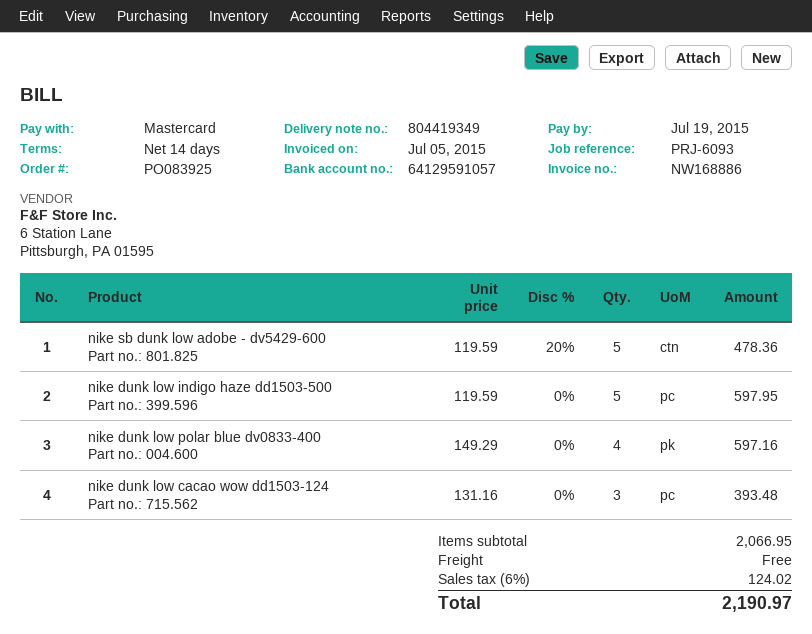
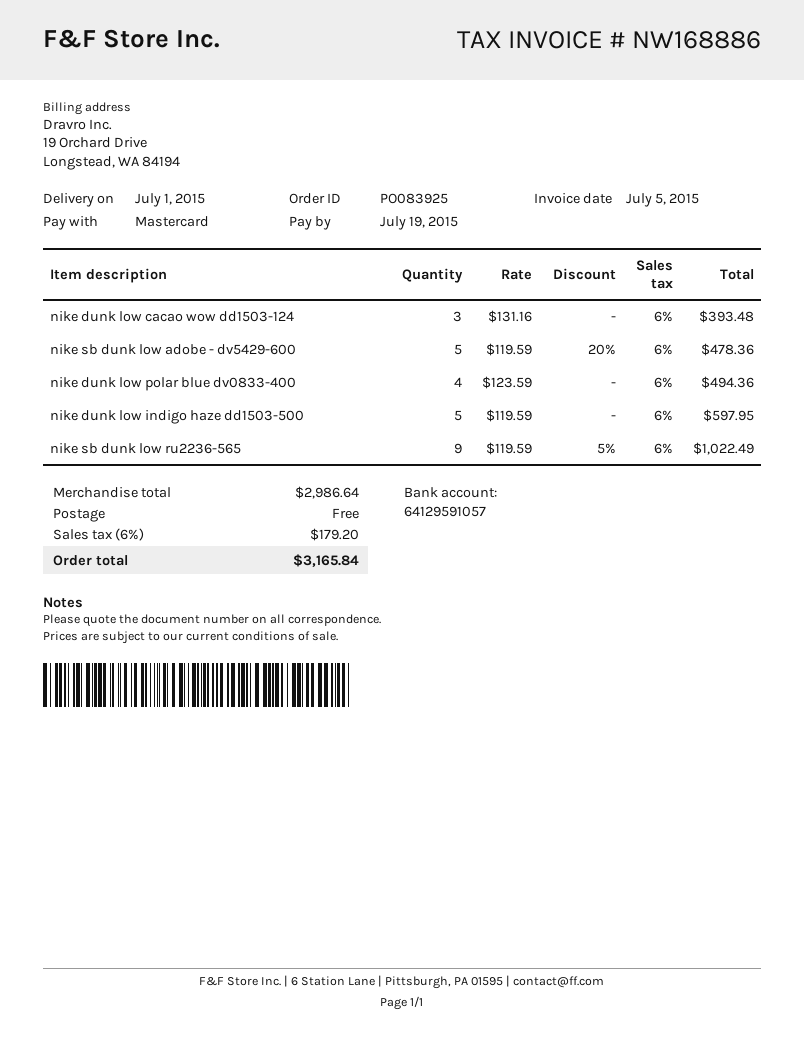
nike dunk low polar blue dv0833-400: 4 x 149.29 = 597.16 -> 4 x 123.59 = 494.36
nike sb dunk low ru2236-565: none -> 9 x 119.59 - 5% = 1022.49
subtotal: 2066.95 -> 2986.64
tax: 6% = 124.02 -> 6% = 179.20
total: 2190.97 -> 3165.84

